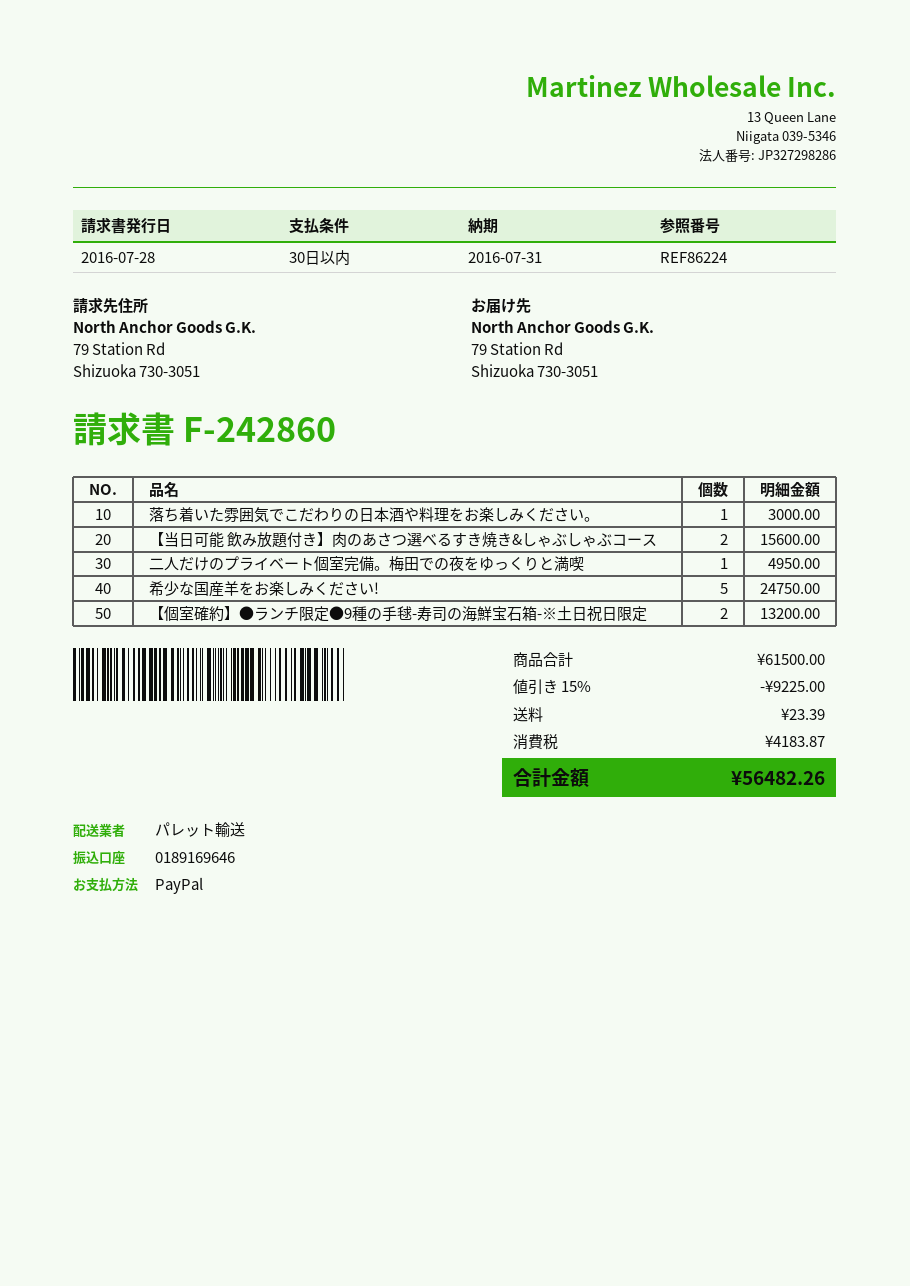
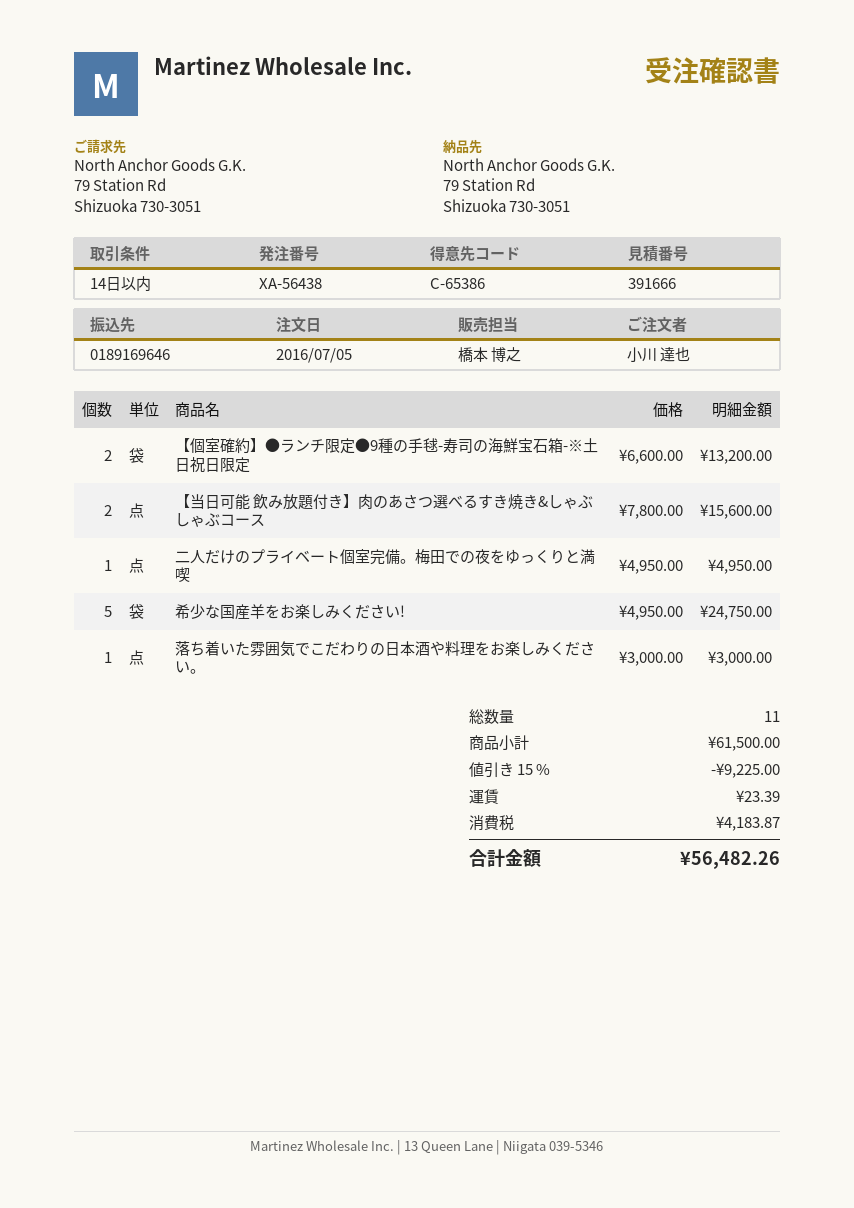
payment terms: 30 days -> 14 days

